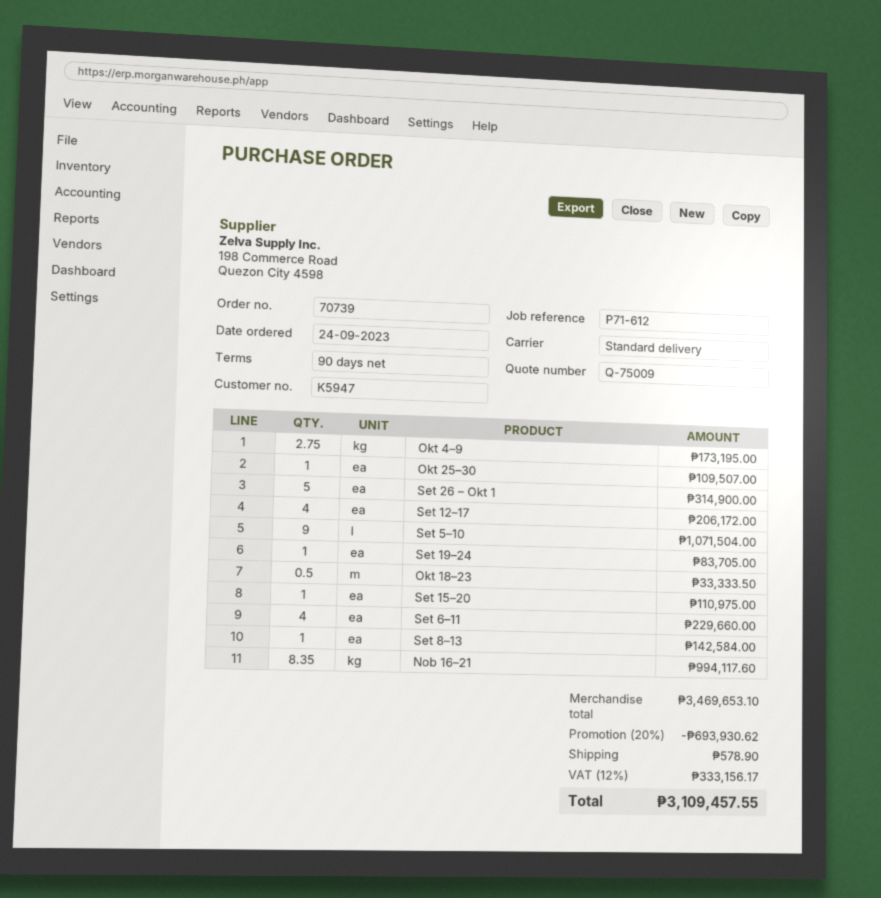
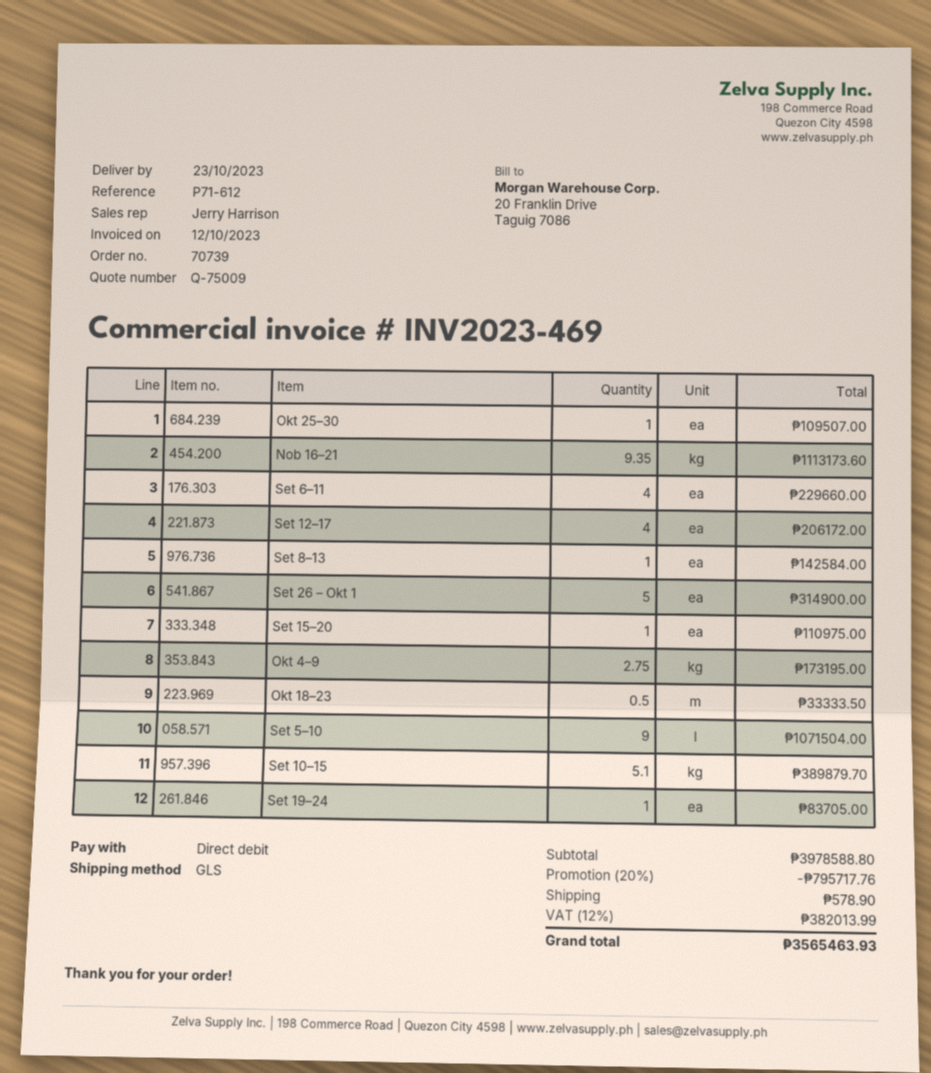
shipping method: standard -> GLS
Nob 16–21: 8.35 for 994117.60 -> 9.35 for 1113173.60
Set 10–15: none -> 5.1 for 389879.70
subtotal: 3469653.10 -> 3978588.80
discount: 20% = 693930.62 -> 20% = 795717.76
tax: 12% = 333156.17 -> 12% = 382013.99
total: 3109457.55 -> 3565463.93

